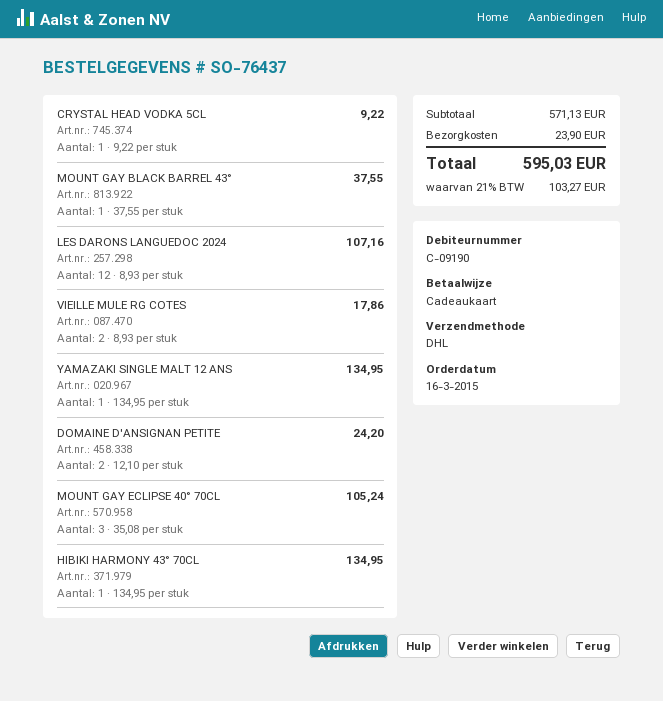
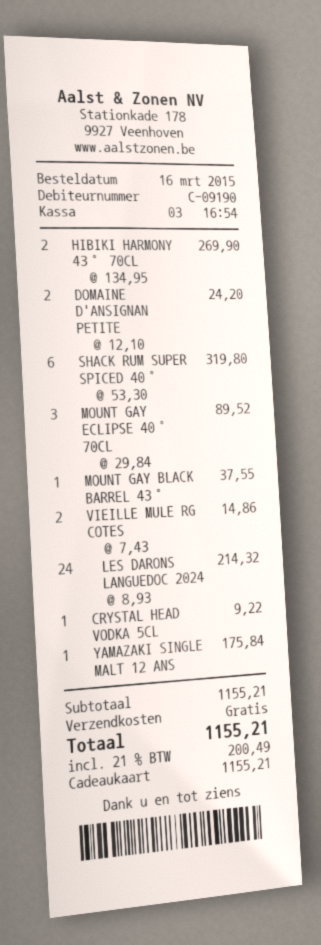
LES DARONS LANGUEDOC 2024: 12 x 8.93 = 107.16 -> 24 x 8.93 = 214.32
VIEILLE MULE RG COTES: 2 x 8.93 = 17.86 -> 2 x 7.43 = 14.86
YAMAZAKI SINGLE MALT 12 ANS: 1 x 134.95 = 134.95 -> 1 x 175.84 = 175.84
MOUNT GAY ECLIPSE 40° 70CL: 3 x 35.08 = 105.24 -> 3 x 29.84 = 89.52
HIBIKI HARMONY 43° 70CL: 1 x 134.95 = 134.95 -> 2 x 134.95 = 269.90
SHACK RUM SUPER SPICED 40°: none -> 6 x 53.30 = 319.80
subtotal: 571.13 -> 1155.21
shipping: 23.90 -> 0.00
tax: 21% = 103.27 -> 21% = 200.49
total: 595.03 -> 1155.21

